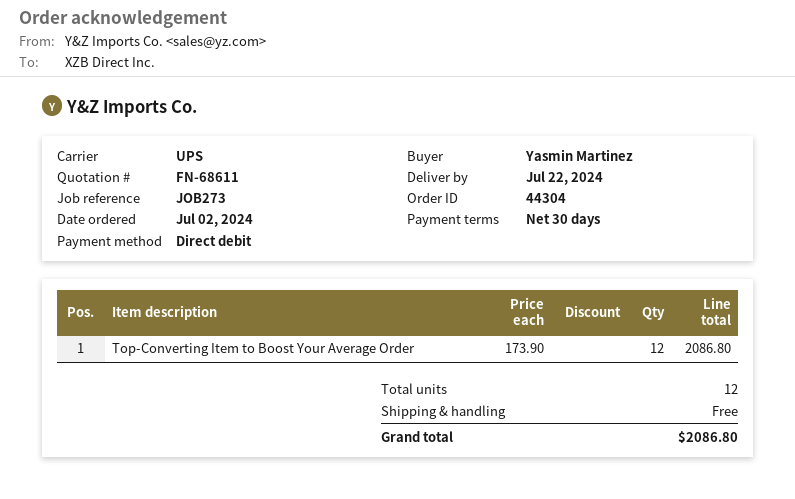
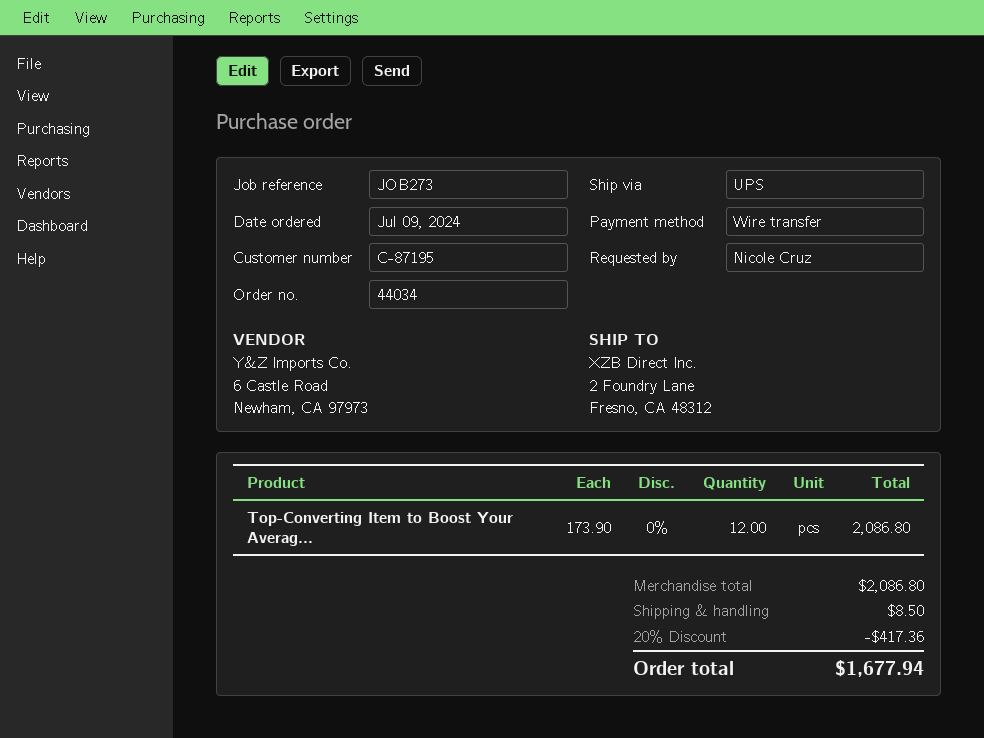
order number: 44304 -> 44034
order date: 2024-07-02 -> 2024-07-09
ordered by: Yasmin Martinez -> Nicole Cruz
payment method: direct debit -> bank transfer
discount: none -> 20% = 417.36
shipping: 0.00 -> 8.50
total: 2086.80 -> 1677.94

